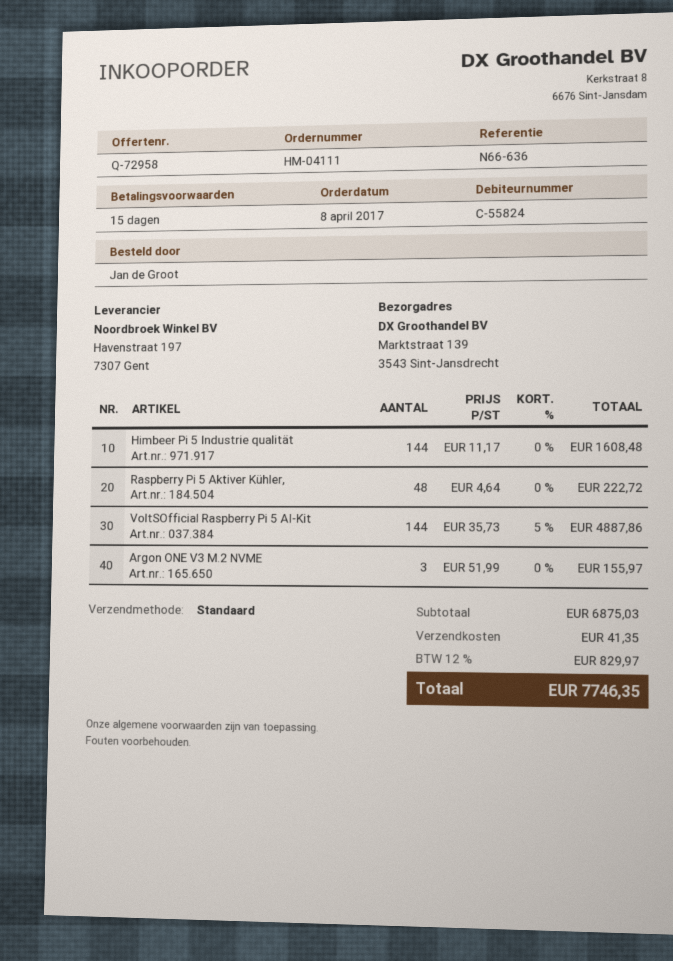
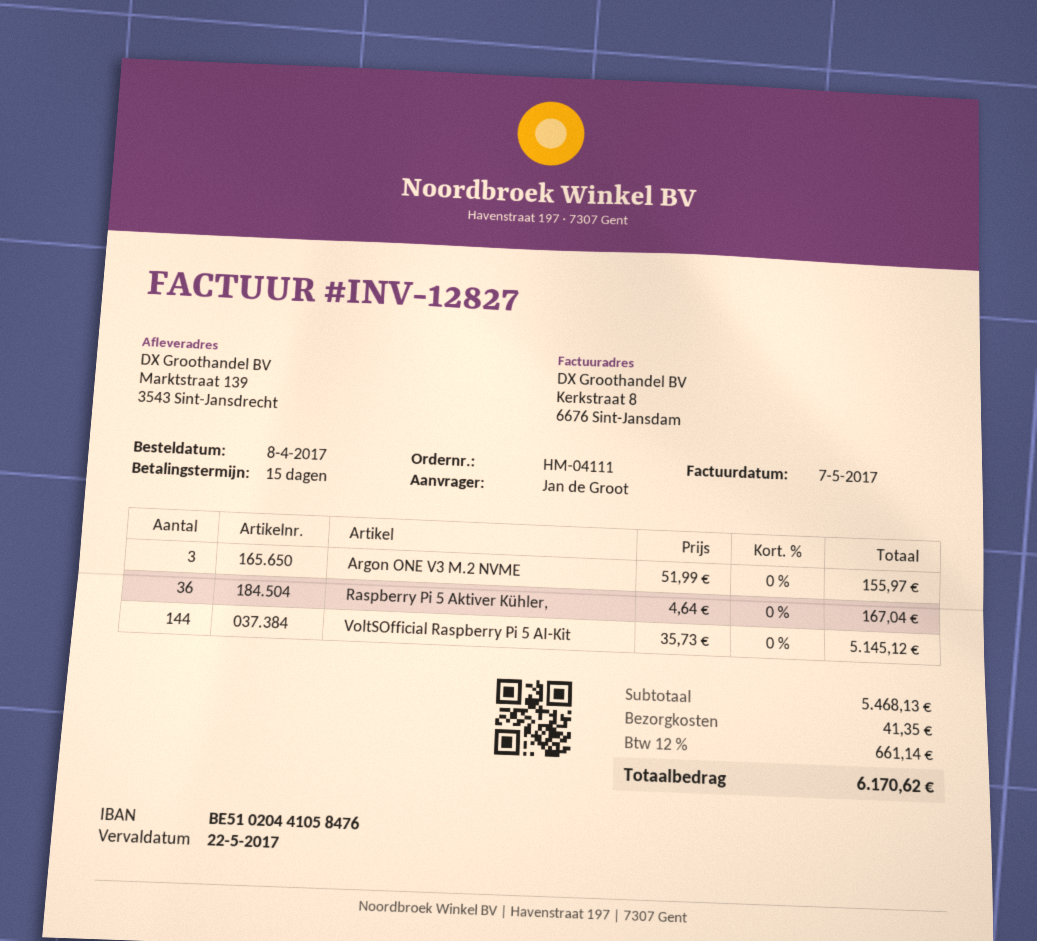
Himbeer Pi 5 Industrie qualität: 144 x 11.17 = 1608.48 -> none
Raspberry Pi 5 Aktiver Kühler,: 48 x 4.64 = 222.72 -> 36 x 4.64 = 167.04
VoltSOfficial Raspberry Pi 5 AI-Kit: 144 x 35.73 - 5% = 4887.86 -> 144 x 35.73 = 5145.12
subtotal: 6875.03 -> 5468.13
tax: 12% = 829.97 -> 12% = 661.14
total: 7746.35 -> 6170.62

